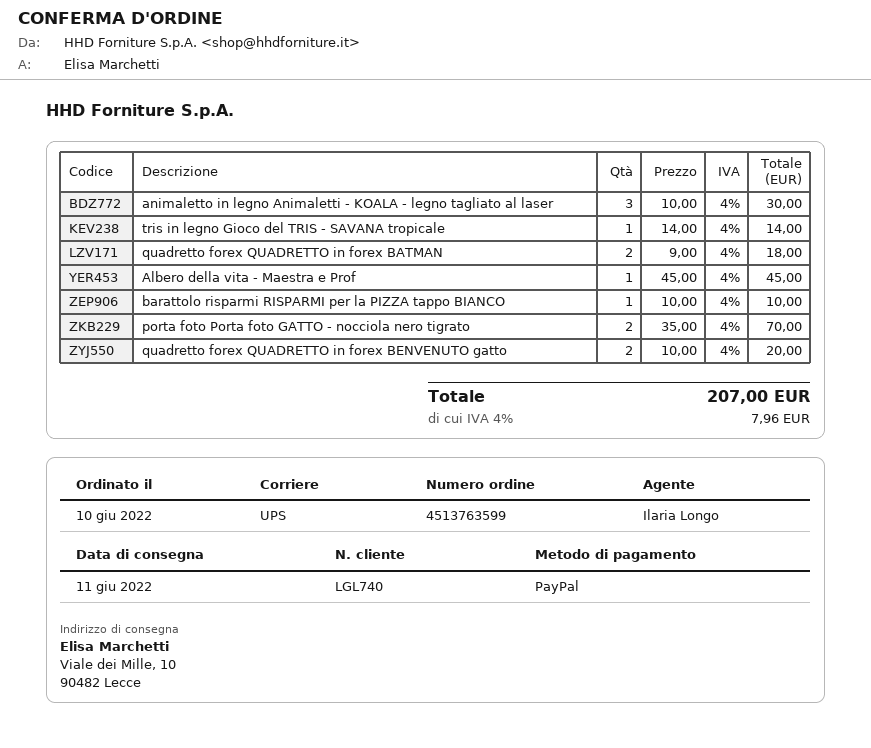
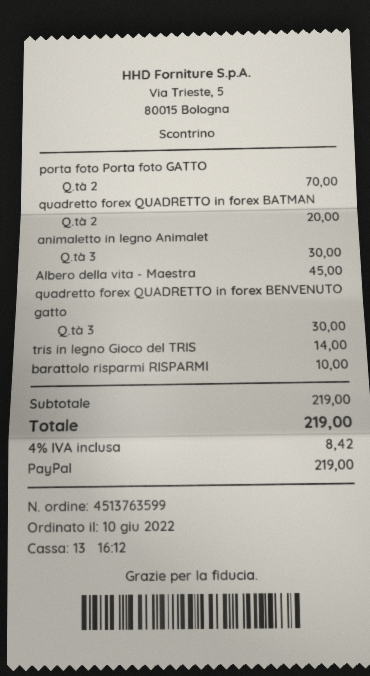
quadretto forex QUADRETTO in forex BATMAN: 2 for 18.00 -> 2 for 20.00
quadretto forex QUADRETTO in forex BENVENUTO gatto: 2 for 20.00 -> 3 for 30.00
tax: 4% = 7.96 -> 4% = 8.42
total: 207.00 -> 219.00

